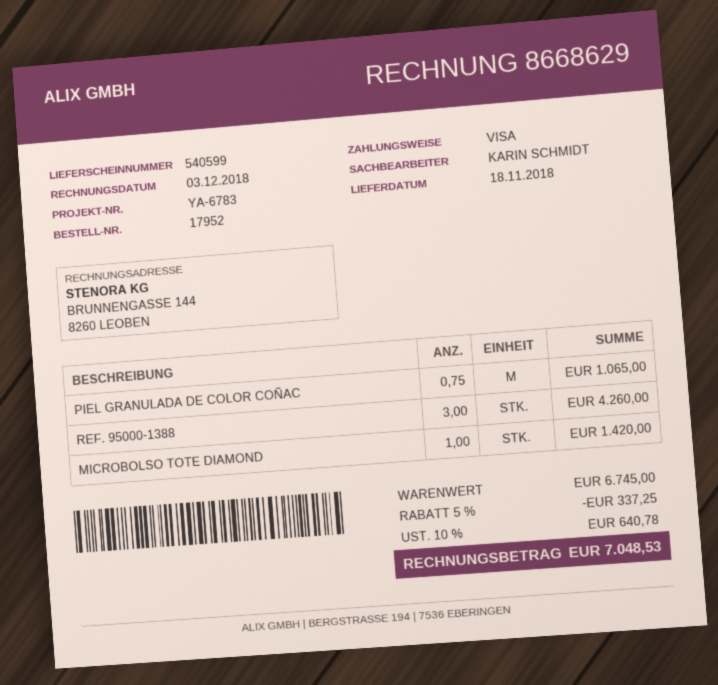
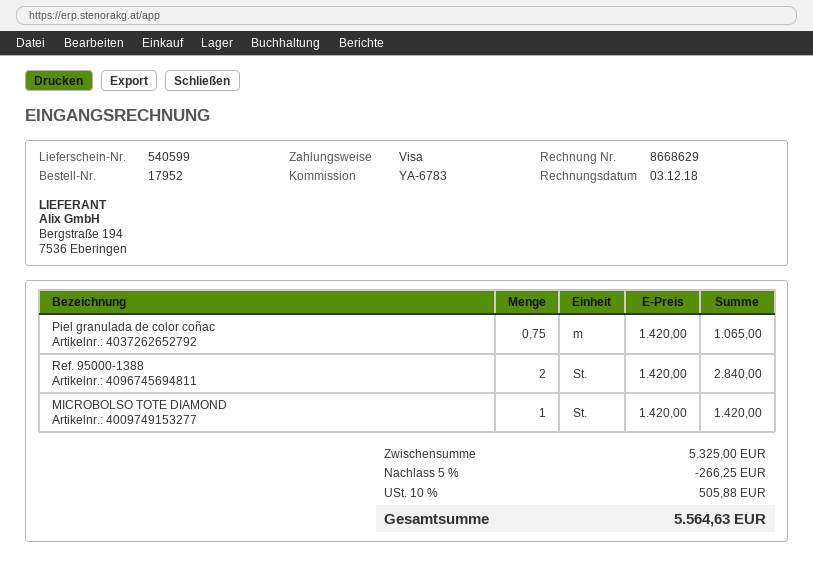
REF. 95000-1388: 3 for 4260.00 -> 2 for 2840.00
subtotal: 6745.00 -> 5325.00
discount: 5% = 337.25 -> 5% = 266.25
tax: 10% = 640.78 -> 10% = 505.88
total: 7048.53 -> 5564.63

